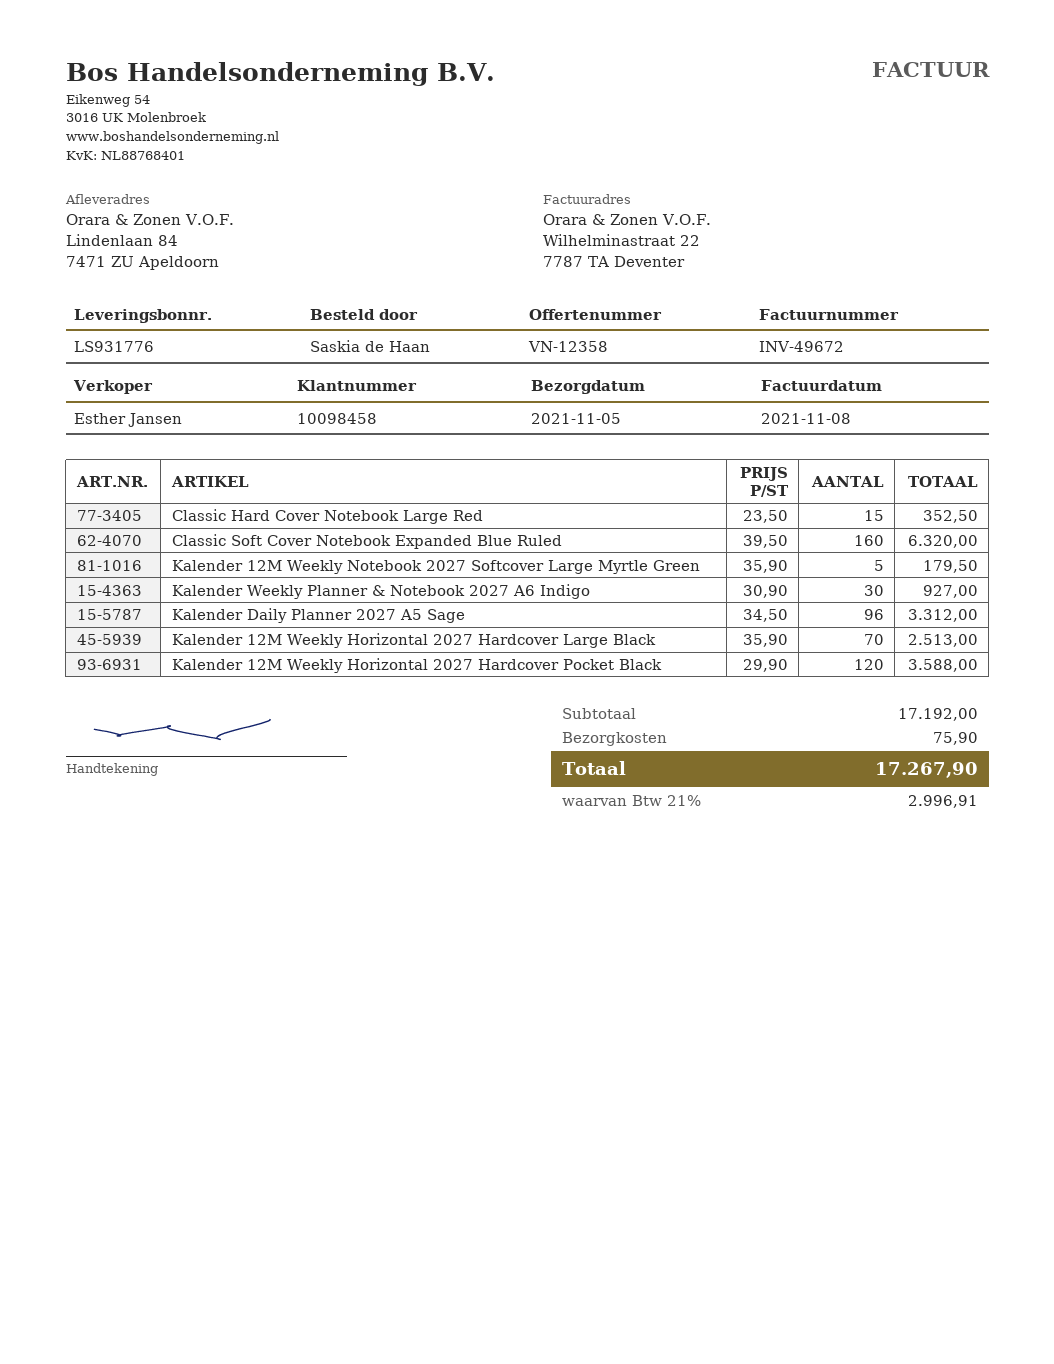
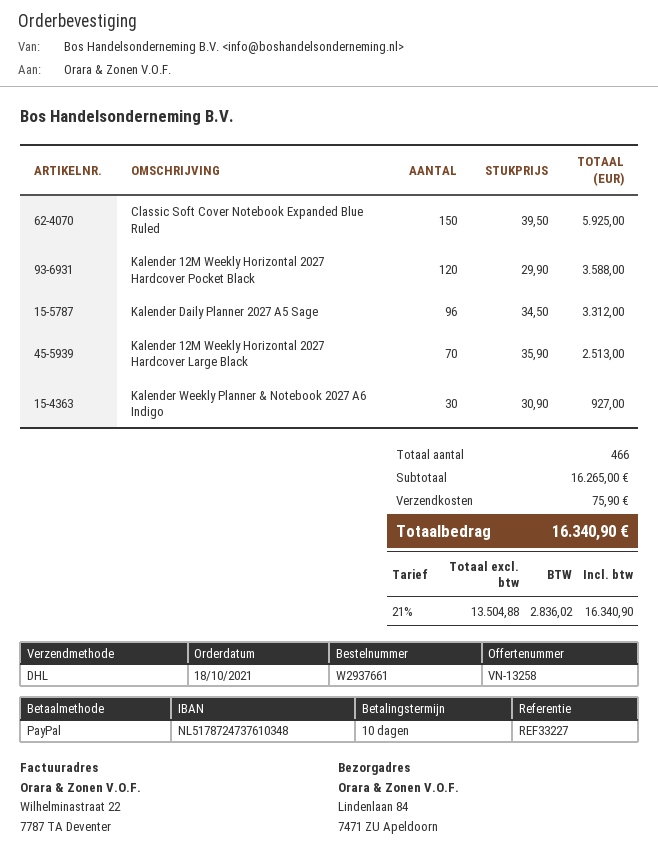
quote number: VN-12358 -> VN-13258
Classic Hard Cover Notebook Large Red: 15 x 23.50 = 352.50 -> none
Classic Soft Cover Notebook Expanded Blue Ruled: 160 x 39.50 = 6320.00 -> 150 x 39.50 = 5925.00
Kalender 12M Weekly Notebook 2027 Softcover Large Myrtle Green: 5 x 35.90 = 179.50 -> none
subtotal: 17192.00 -> 16265.00
tax: 21% = 2996.91 -> 21% = 2836.02
total: 17267.90 -> 16340.90

